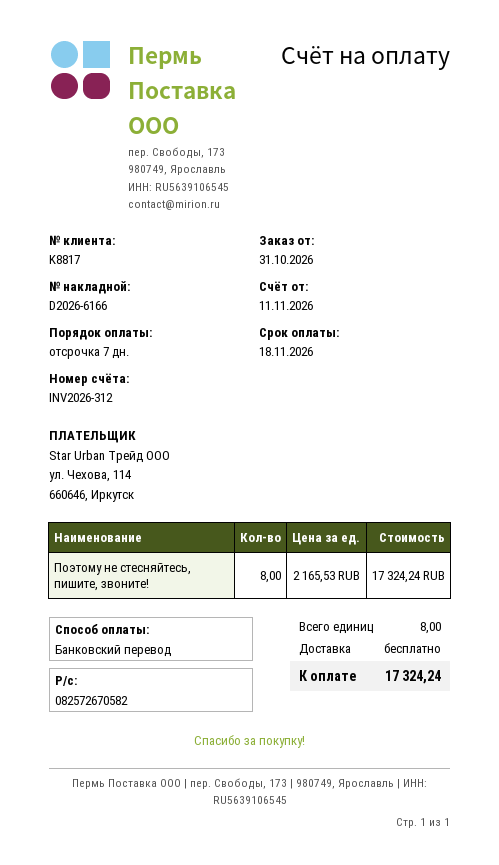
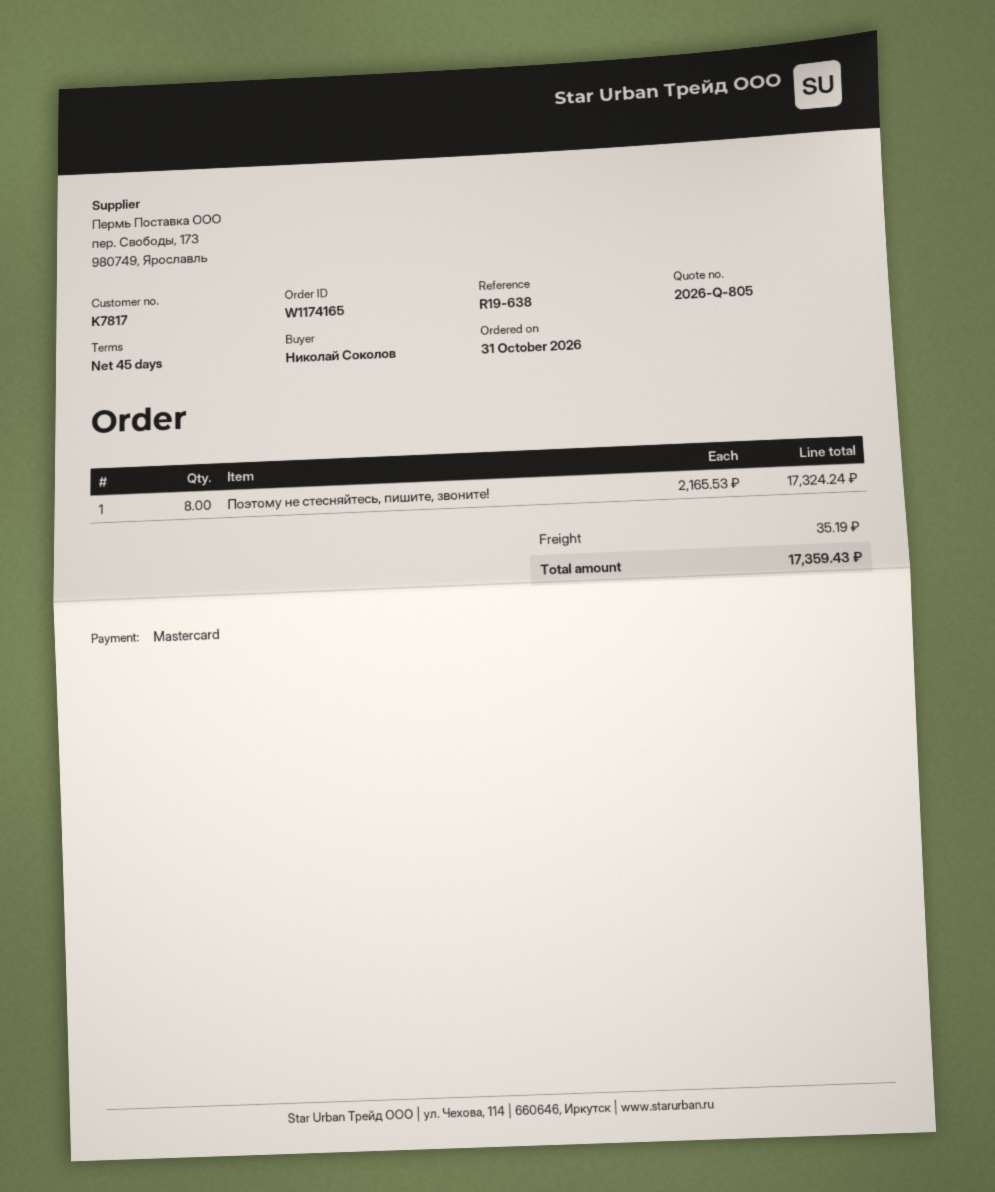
payment terms: 7 days -> 45 days
customer number: K8817 -> K7817
payment method: bank transfer -> Mastercard
shipping: 0.00 -> 35.19
total: 17324.24 -> 17359.43

